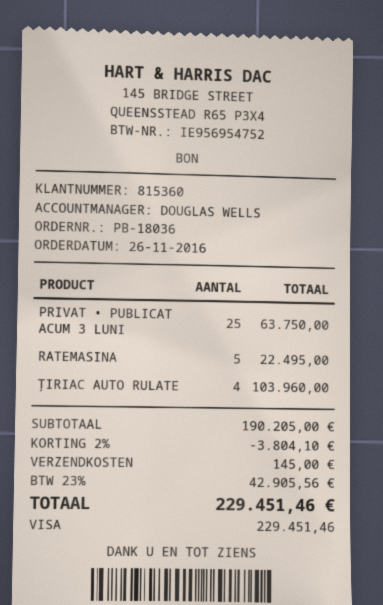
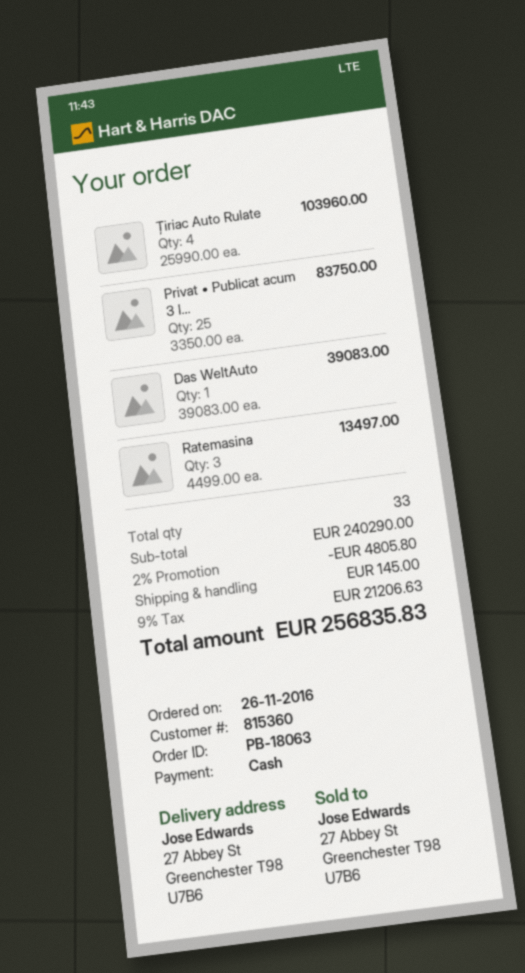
order number: PB-18036 -> PB-18063
payment method: Visa -> cash
PRIVAT • PUBLICAT ACUM 3 LUNI: 25 for 63750.00 -> 25 for 83750.00
RATEMASINA: 5 for 22495.00 -> 3 for 13497.00
Das WeltAuto: none -> 1 for 39083.00
subtotal: 190205.00 -> 240290.00
discount: 2% = 3804.10 -> 2% = 4805.80
tax: 23% = 42905.56 -> 9% = 21206.63
total: 229451.46 -> 256835.83

